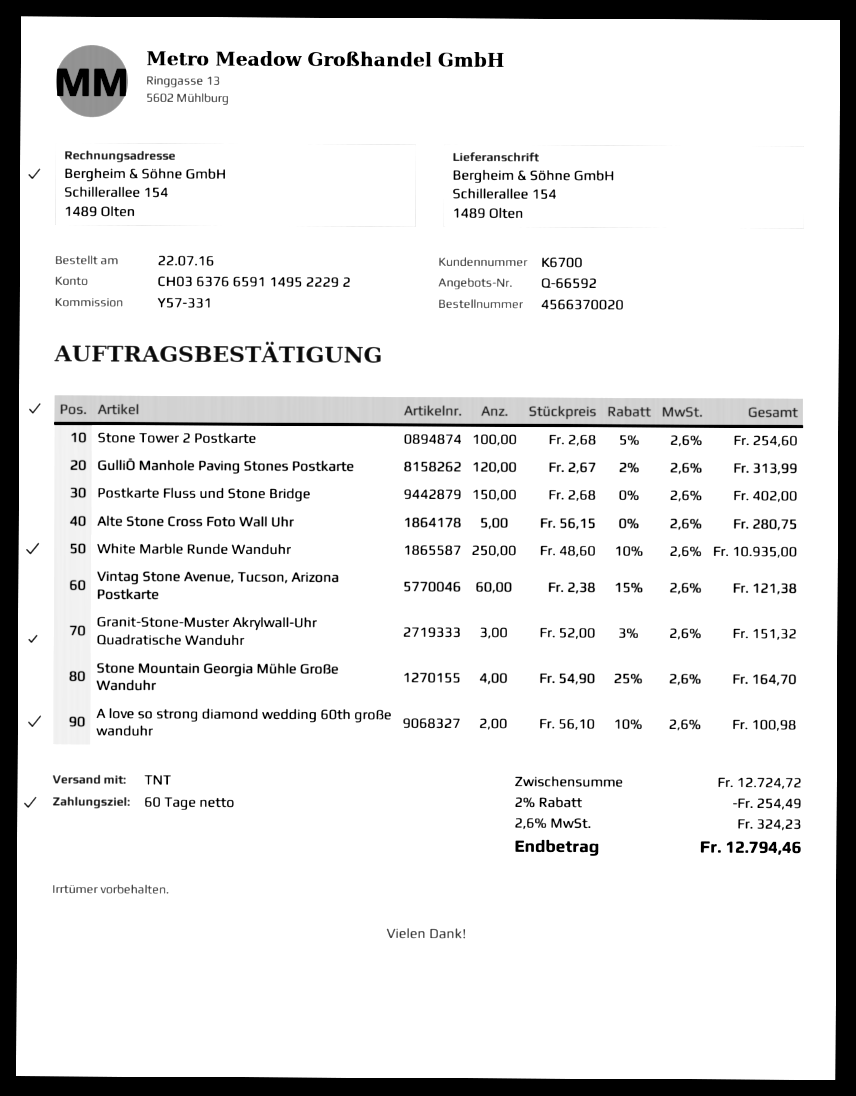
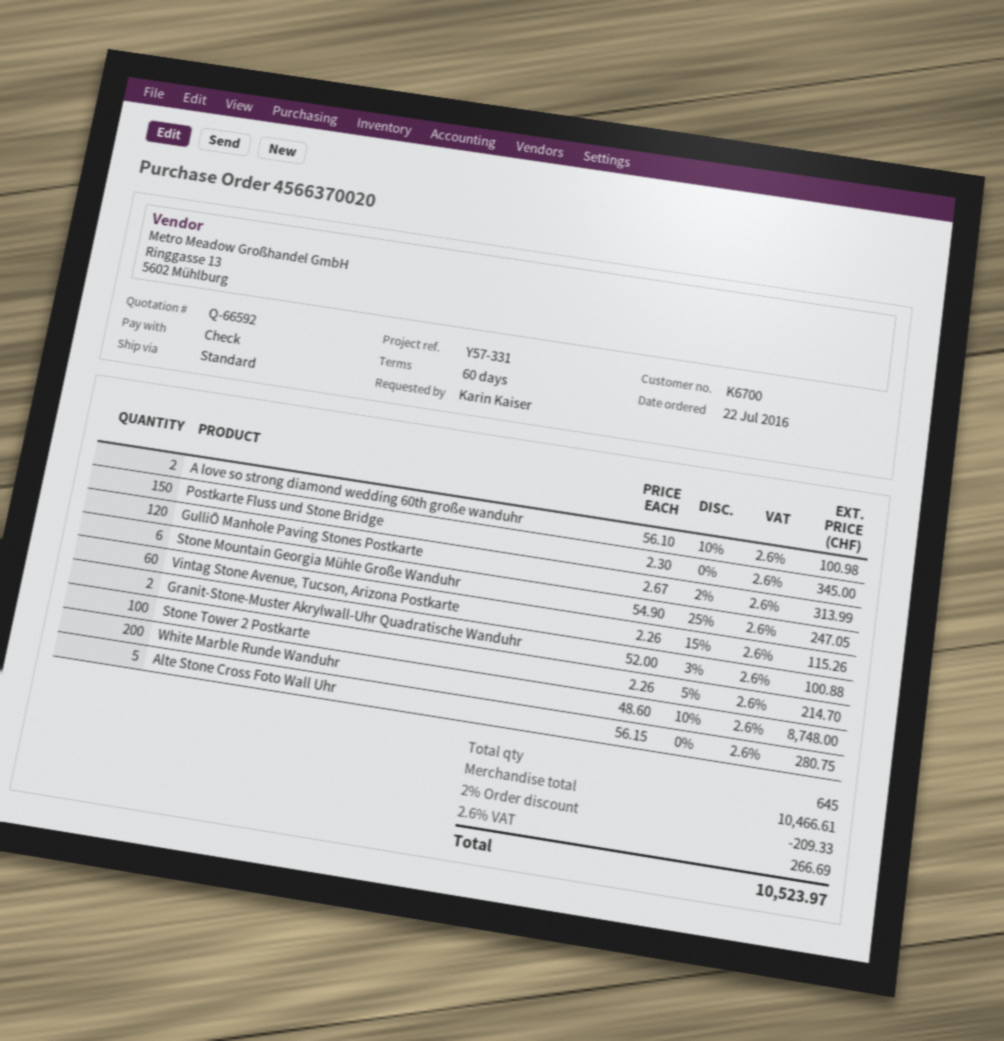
shipping method: TNT -> standard
Stone Tower 2 Postkarte: 100 x 2.68 - 5% = 254.60 -> 100 x 2.26 - 5% = 214.70
Postkarte Fluss und Stone Bridge: 150 x 2.68 = 402.00 -> 150 x 2.30 = 345.00
White Marble Runde Wanduhr: 250 x 48.60 - 10% = 10935.00 -> 200 x 48.60 - 10% = 8748.00
Vintag Stone Avenue, Tucson, Arizona Postkarte: 60 x 2.38 - 15% = 121.38 -> 60 x 2.26 - 15% = 115.26
Granit-Stone-Muster Akrylwall-Uhr Quadratische Wanduhr: 3 x 52.00 - 3% = 151.32 -> 2 x 52.00 - 3% = 100.88
Stone Mountain Georgia Mühle Große Wanduhr: 4 x 54.90 - 25% = 164.70 -> 6 x 54.90 - 25% = 247.05
subtotal: 12724.72 -> 10466.61
discount: 2% = 254.49 -> 2% = 209.33
tax: 2.6% = 324.23 -> 2.6% = 266.69
total: 12794.46 -> 10523.97

